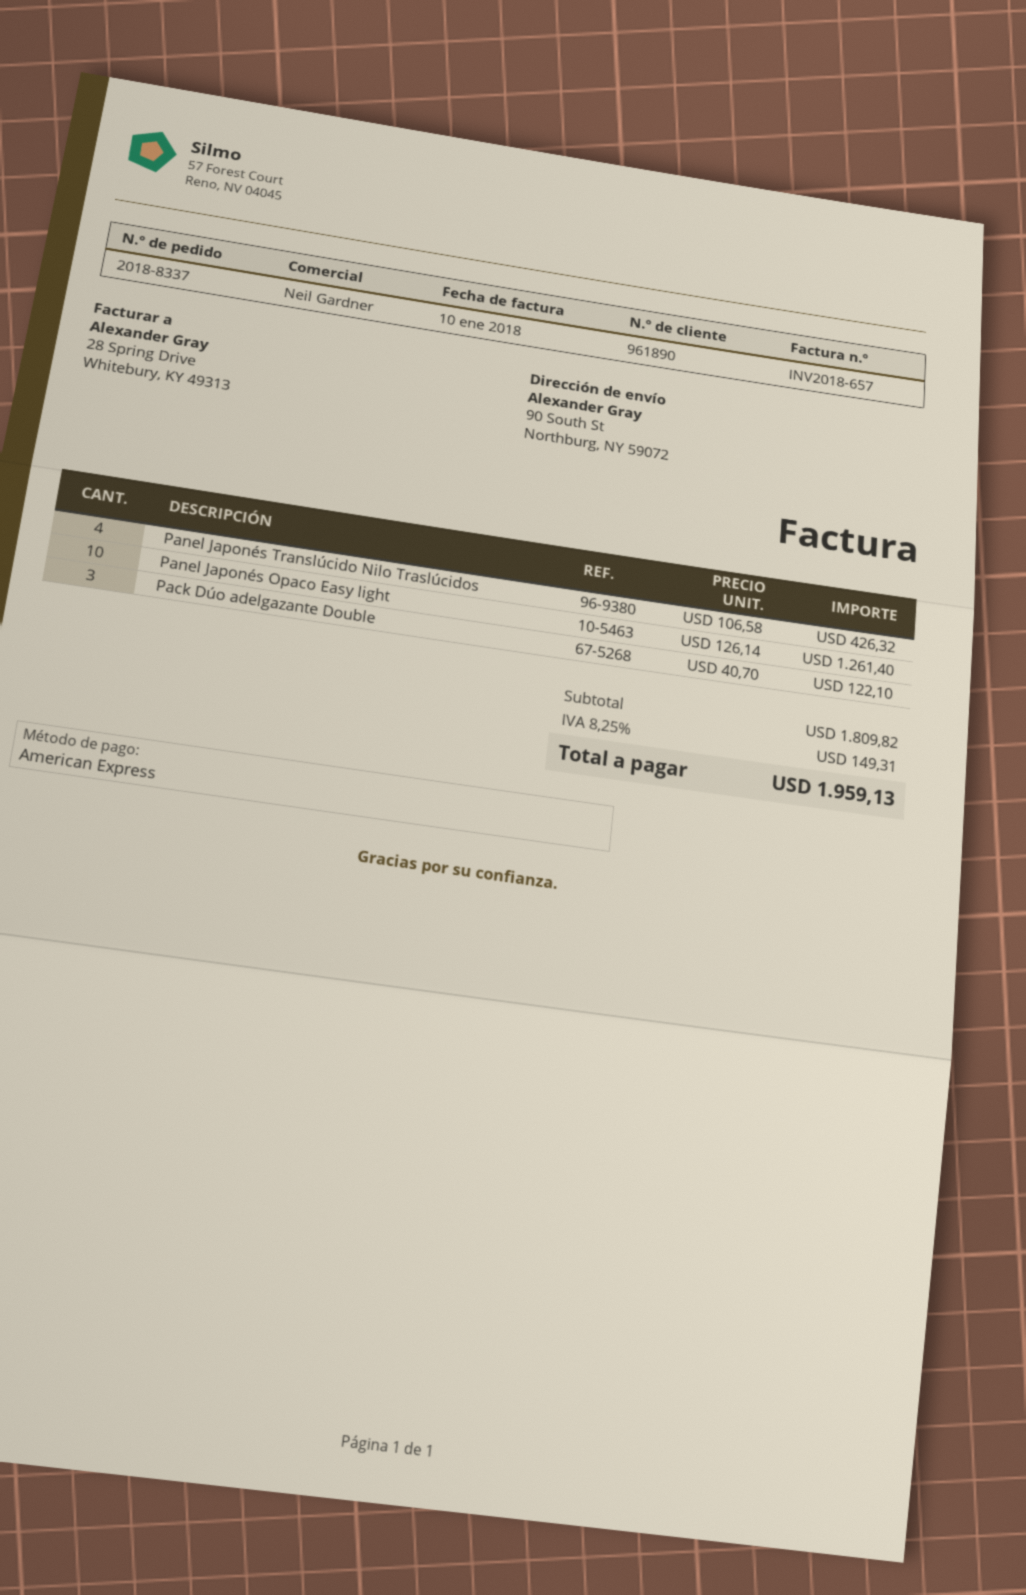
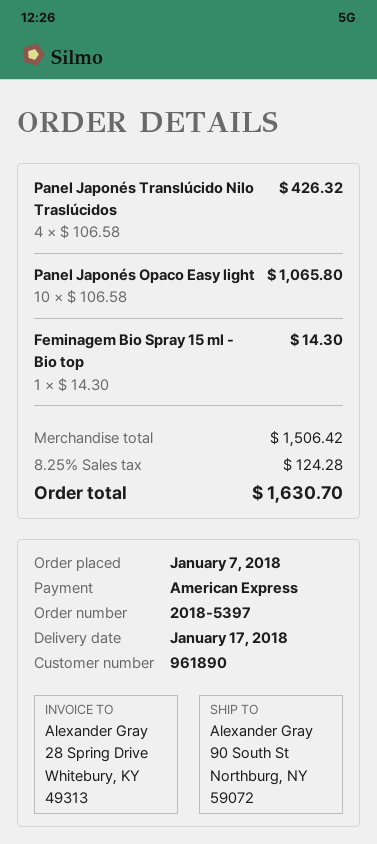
order number: 2018-8337 -> 2018-5397
Panel Japonés Opaco Easy light: 10 x 126.14 = 1261.40 -> 10 x 106.58 = 1065.80
Pack Dúo adelgazante Double: 3 x 40.70 = 122.10 -> none
Feminagem Bio Spray 15 ml - Bio top: none -> 1 x 14.30 = 14.30
subtotal: 1809.82 -> 1506.42
tax: 8.25% = 149.31 -> 8.25% = 124.28
total: 1959.13 -> 1630.70

